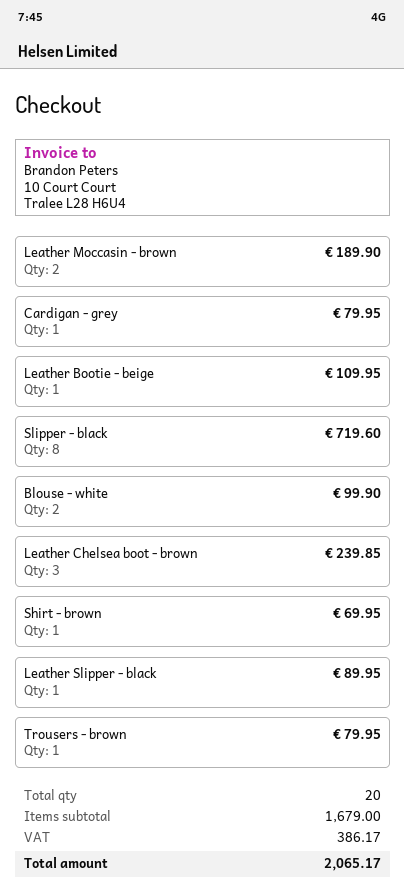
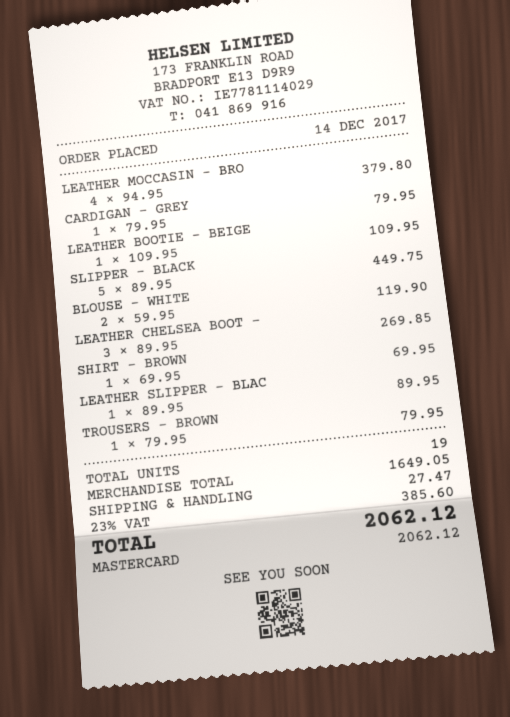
Leather Moccasin - brown: 2 for 189.90 -> 4 for 379.80
Slipper - black: 8 for 719.60 -> 5 for 449.75
Blouse - white: 2 for 99.90 -> 2 for 119.90
Leather Chelsea boot - brown: 3 for 239.85 -> 3 for 269.85
total quantity: 20 -> 19
subtotal: 1679.00 -> 1649.05
shipping: none -> 27.47
tax: 386.17 -> 385.60
total: 2065.17 -> 2062.12

